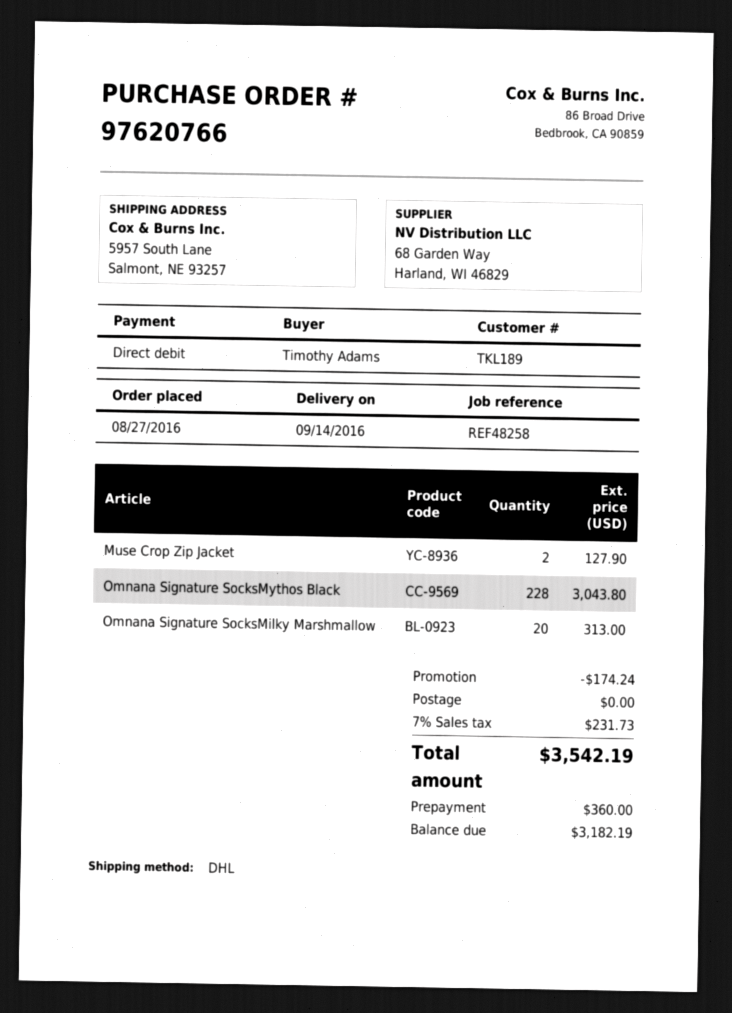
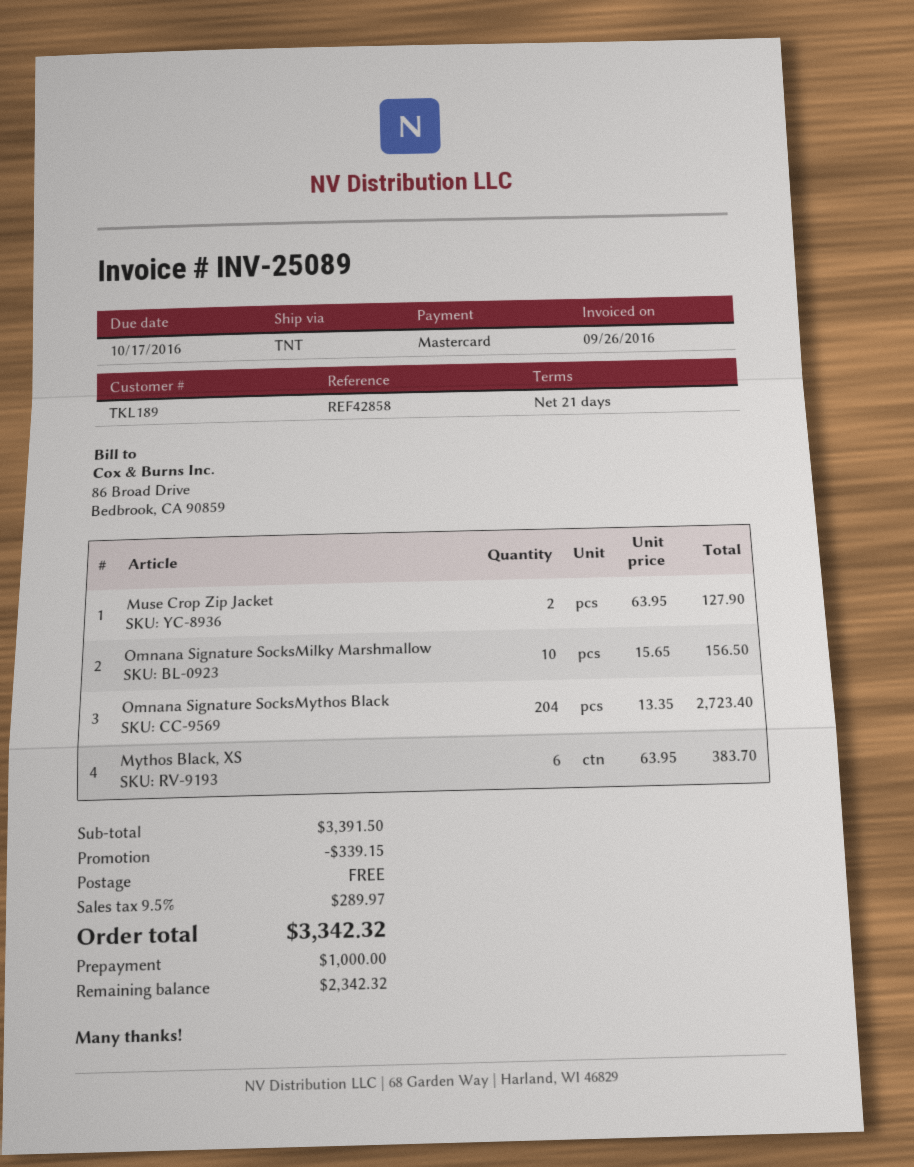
reference: REF48258 -> REF42858
payment method: direct debit -> Mastercard
shipping method: DHL -> TNT
Omnana Signature SocksMythos Black: 228 for 3043.80 -> 204 for 2723.40
Omnana Signature SocksMilky Marshmallow: 20 for 313.00 -> 10 for 156.50
Mythos Black, XS: none -> 6 for 383.70
discount: 174.24 -> 339.15
tax: 7% = 231.73 -> 9.5% = 289.97
total: 3542.19 -> 3342.32
deposit: 360.00 -> 1000.00
balance: 3182.19 -> 2342.32

